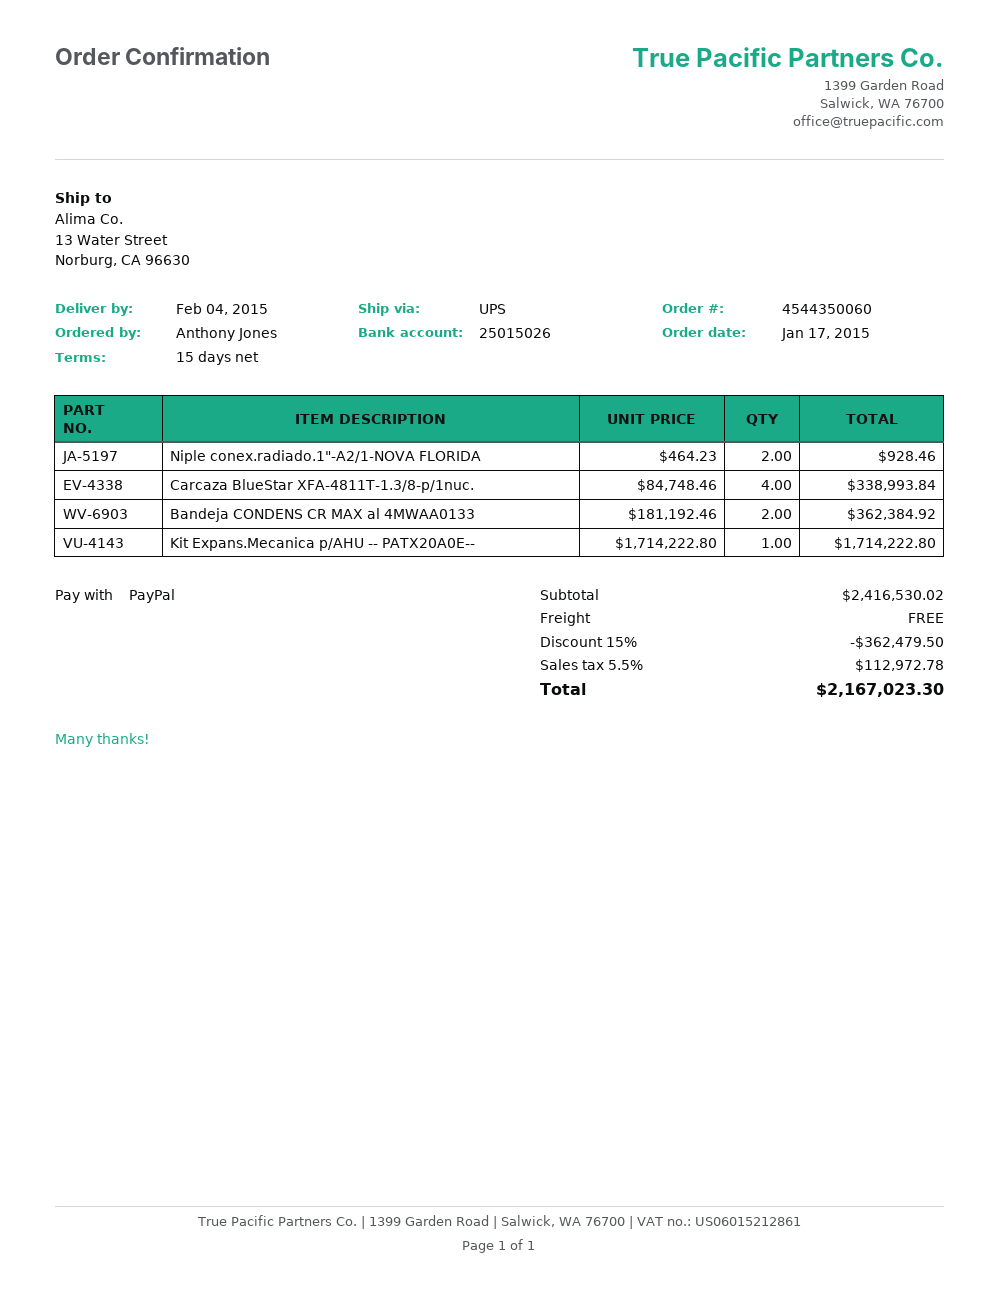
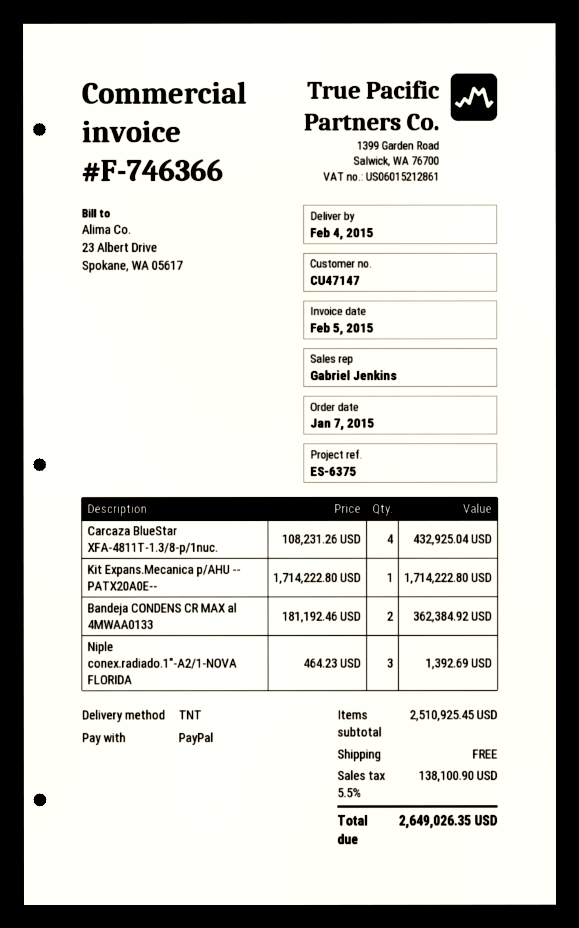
order date: 2015-01-17 -> 2015-01-07
shipping method: UPS -> TNT
Niple conex.radiado.1"-A2/1-NOVA FLORIDA: 2 x 464.23 = 928.46 -> 3 x 464.23 = 1392.69
Carcaza BlueStar XFA-4811T-1.3/8-p/1nuc.: 4 x 84748.46 = 338993.84 -> 4 x 108231.26 = 432925.04
subtotal: 2416530.02 -> 2510925.45
discount: 15% = 362479.50 -> none
tax: 5.5% = 112972.78 -> 5.5% = 138100.90
total: 2167023.30 -> 2649026.35

